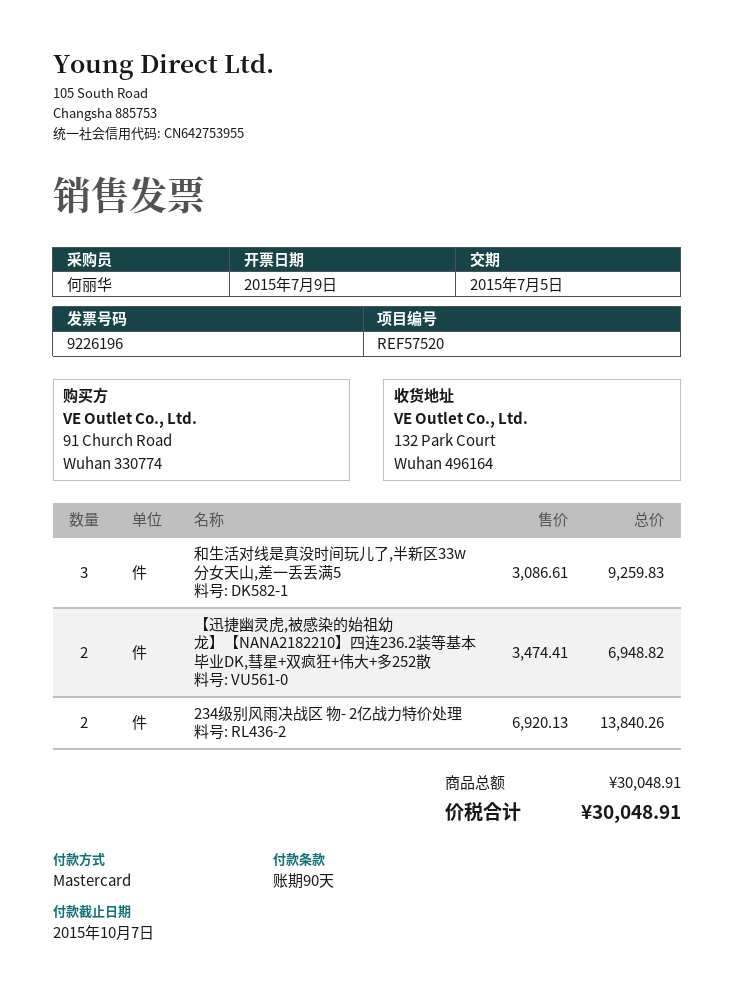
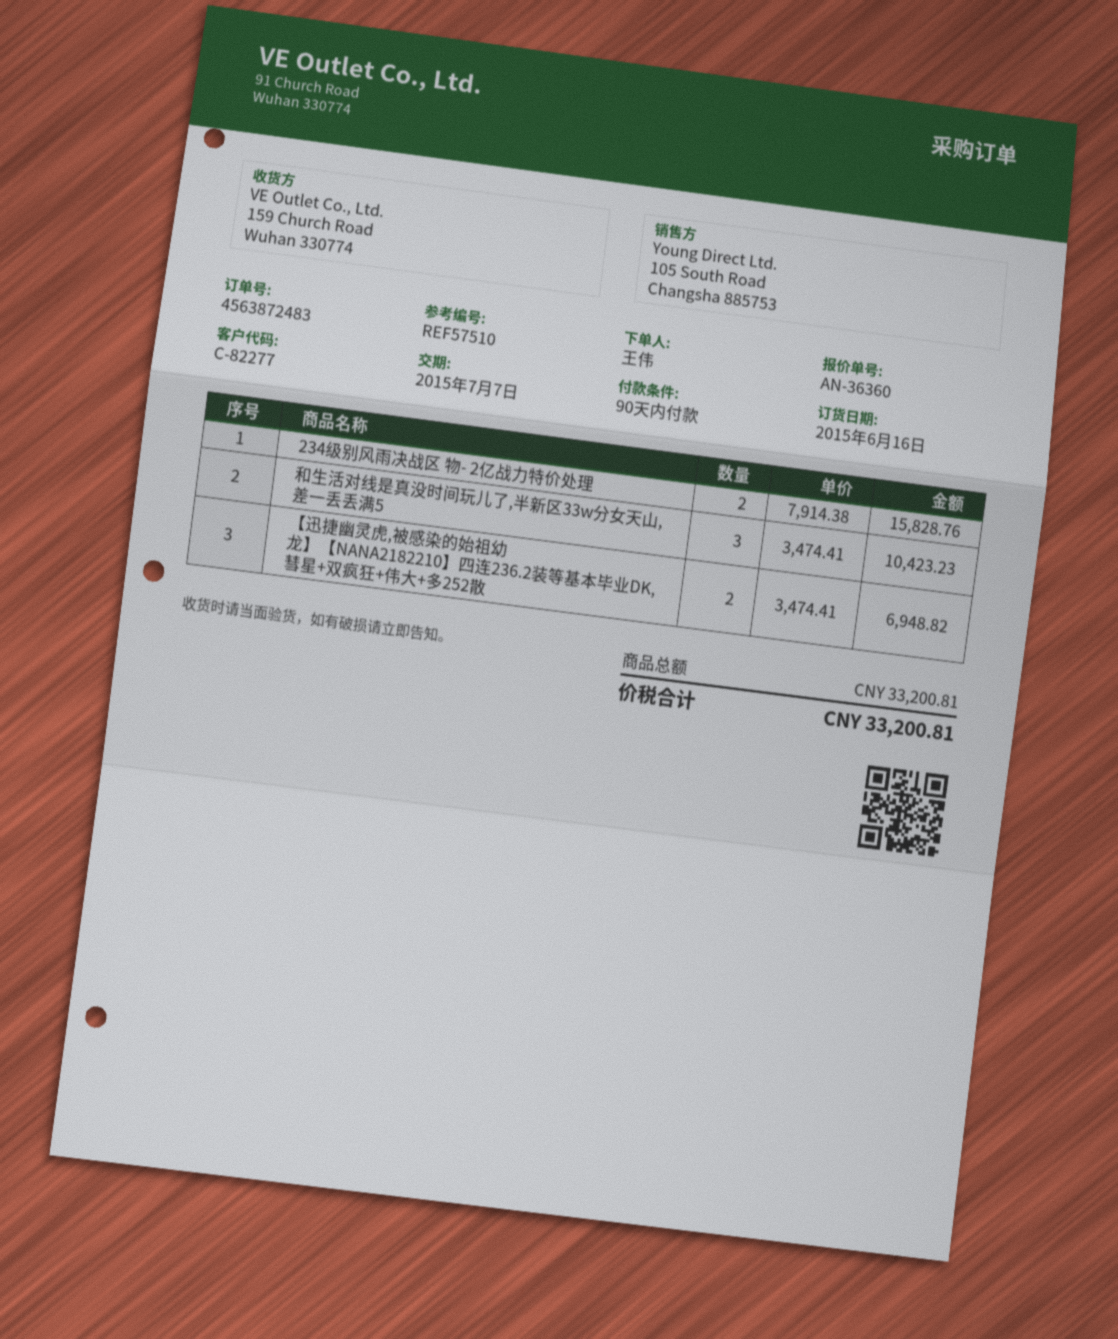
delivery date: 2015-07-05 -> 2015-07-07
reference: REF57520 -> REF57510
ordered by: 何丽华 -> 王伟
ship to: 132 Park Court, Wuhan 496164 -> 159 Church Road, Wuhan 330774
和生活对线是真没时间玩儿了,半新区33w分女天山,差一丢丢满5: 3 x 3086.61 = 9259.83 -> 3 x 3474.41 = 10423.23
234级别风雨决战区 物- 2亿战力特价处理: 2 x 6920.13 = 13840.26 -> 2 x 7914.38 = 15828.76
subtotal: 30048.91 -> 33200.81
total: 30048.91 -> 33200.81

